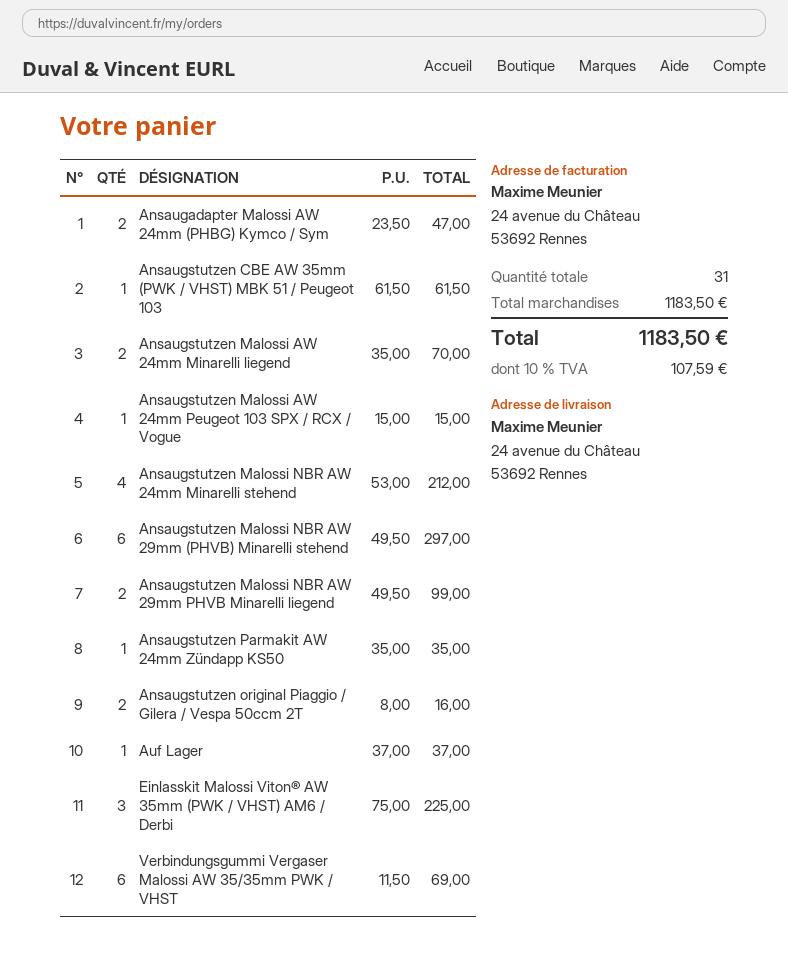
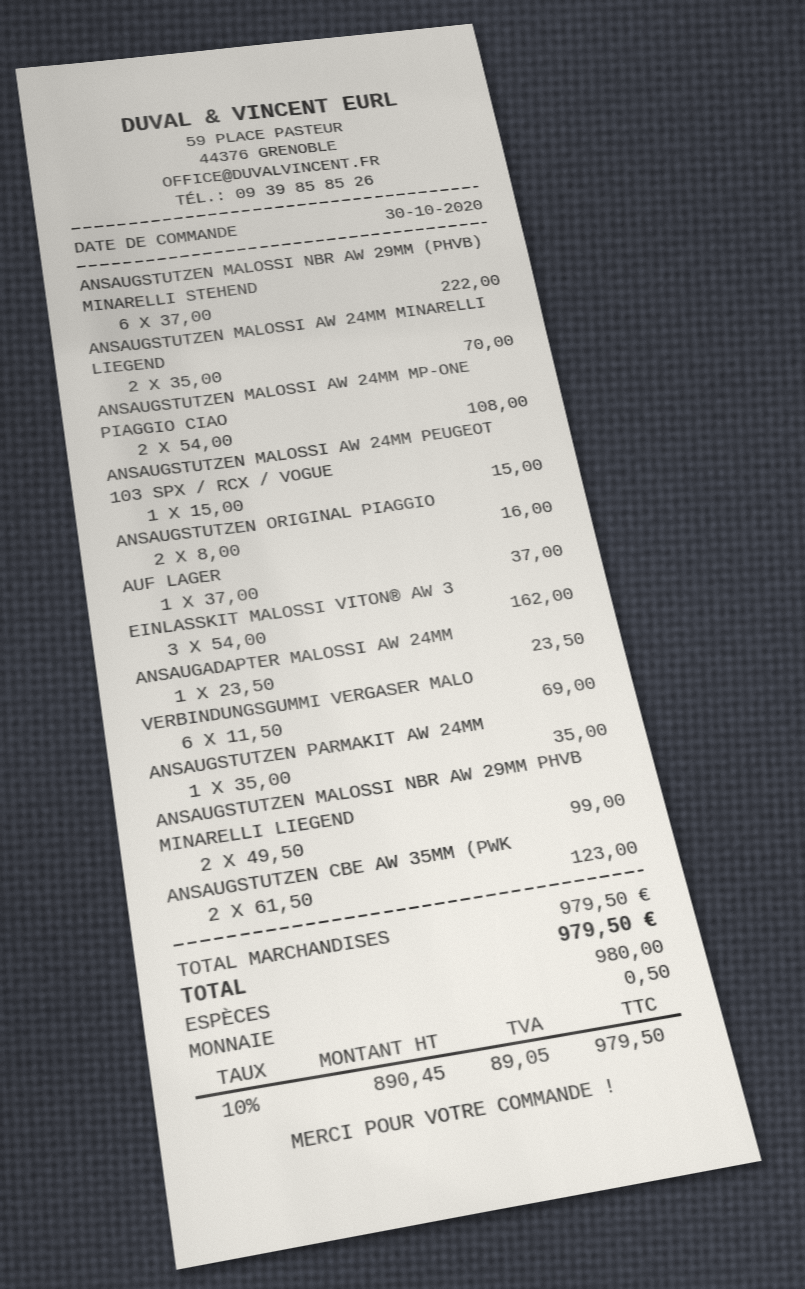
Ansaugadapter Malossi AW 24mm (PHBG) Kymco / Sym: 2 x 23.50 = 47.00 -> 1 x 23.50 = 23.50
Ansaugstutzen CBE AW 35mm (PWK / VHST) MBK 51 / Peugeot 103: 1 x 61.50 = 61.50 -> 2 x 61.50 = 123.00
Ansaugstutzen Malossi NBR AW 24mm Minarelli stehend: 4 x 53.00 = 212.00 -> none
Ansaugstutzen Malossi NBR AW 29mm (PHVB) Minarelli stehend: 6 x 49.50 = 297.00 -> 6 x 37.00 = 222.00
Einlasskit Malossi Viton® AW 35mm (PWK / VHST) AM6 / Derbi: 3 x 75.00 = 225.00 -> 3 x 54.00 = 162.00
ANSAUGSTUTZEN MALOSSI AW 24MM MP-ONE PIAGGIO CIAO: none -> 2 x 54.00 = 108.00
subtotal: 1183.50 -> 979.50
tax: 10% = 107.59 -> 10% = 89.05
total: 1183.50 -> 979.50

